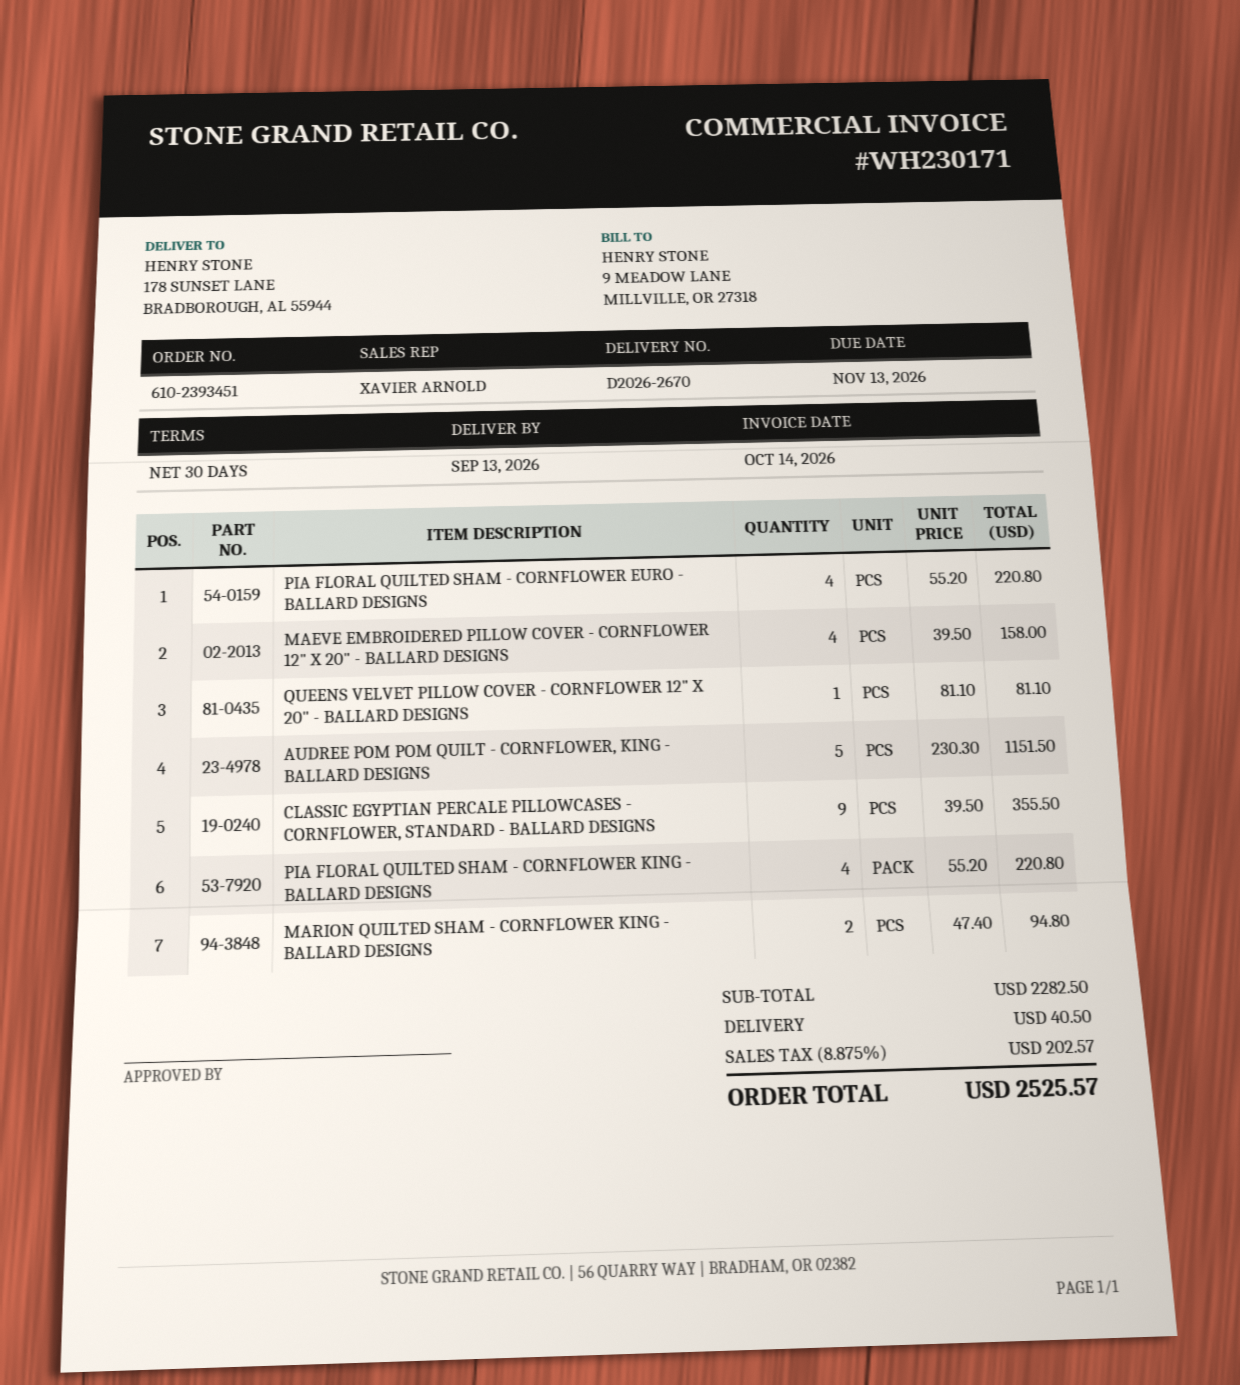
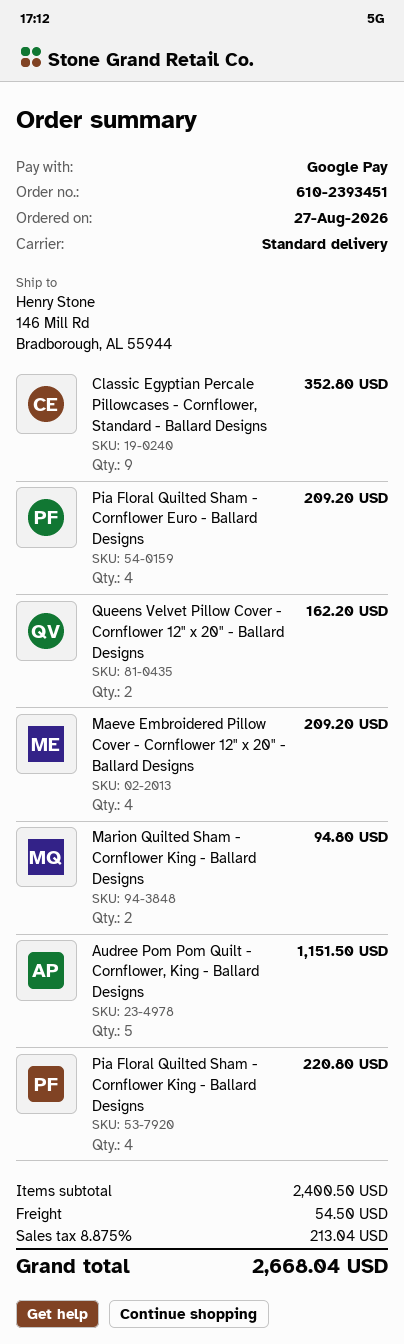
ship to: 178 SUNSET LANE, BRADBOROUGH, AL 55944 -> 146 Mill Rd, Bradborough, AL 55944
PIA FLORAL QUILTED SHAM - CORNFLOWER EURO - BALLARD DESIGNS: 4 for 220.80 -> 4 for 209.20
MAEVE EMBROIDERED PILLOW COVER - CORNFLOWER 12" X 20" - BALLARD DESIGNS: 4 for 158.00 -> 4 for 209.20
QUEENS VELVET PILLOW COVER - CORNFLOWER 12" X 20" - BALLARD DESIGNS: 1 for 81.10 -> 2 for 162.20
CLASSIC EGYPTIAN PERCALE PILLOWCASES - CORNFLOWER, STANDARD - BALLARD DESIGNS: 9 for 355.50 -> 9 for 352.80
subtotal: 2282.50 -> 2400.50
shipping: 40.50 -> 54.50
tax: 8.875% = 202.57 -> 8.875% = 213.04
total: 2525.57 -> 2668.04

